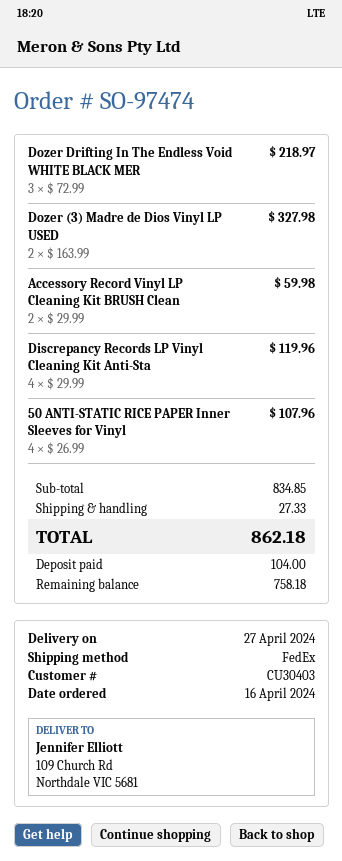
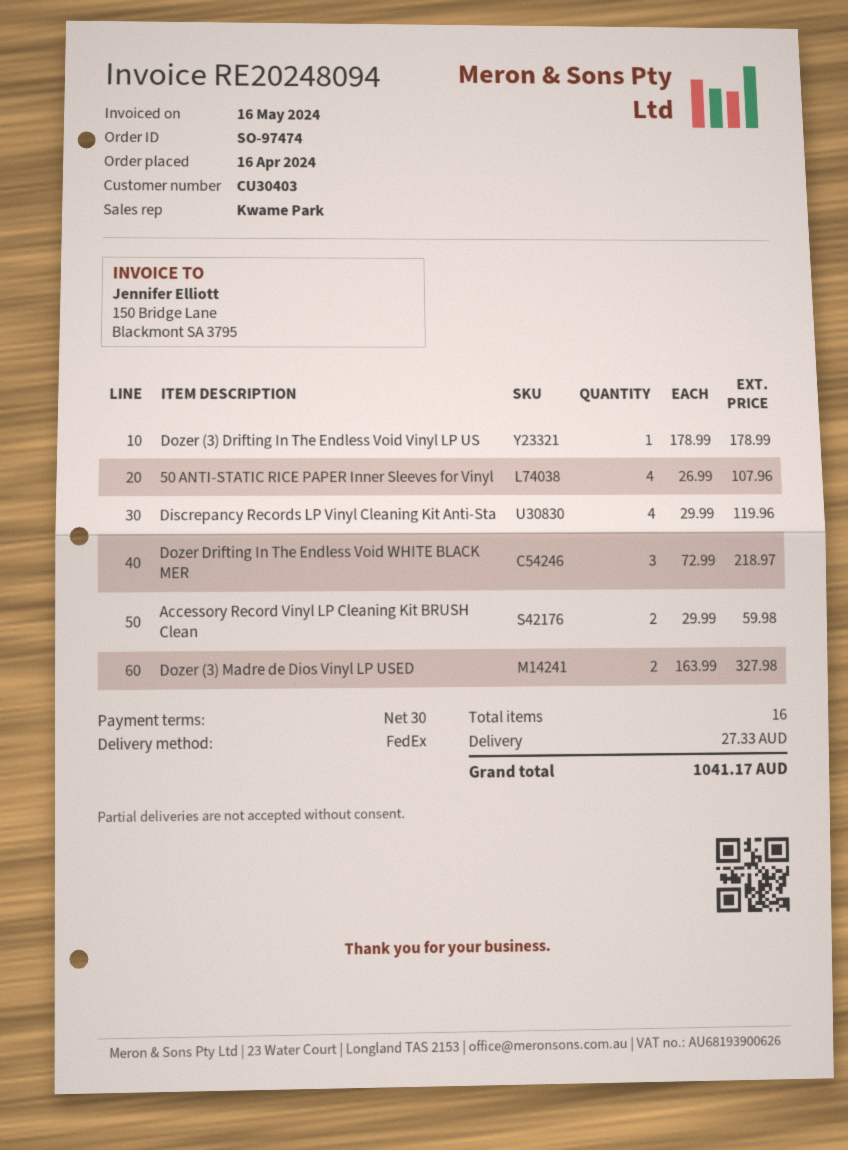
Dozer (3) Drifting In The Endless Void Vinyl LP US: none -> 1 x 178.99 = 178.99
total: 862.18 -> 1041.17

